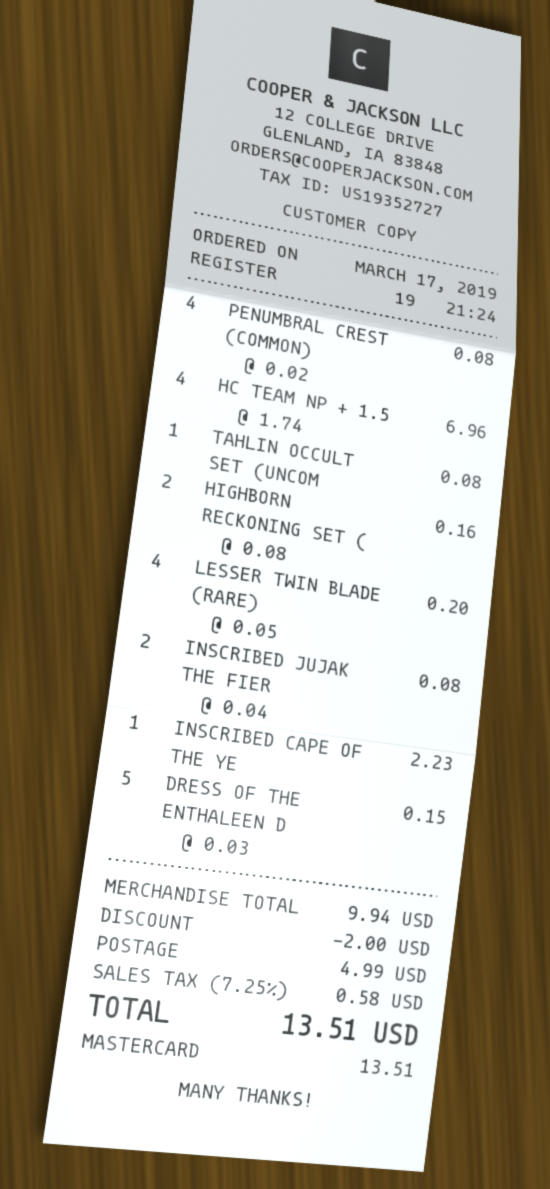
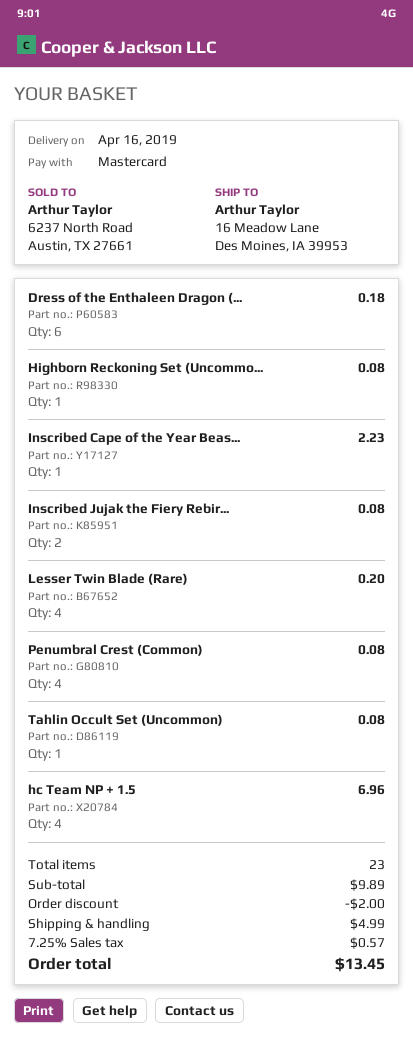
HIGHBORN RECKONING SET (: 2 for 0.16 -> 1 for 0.08
DRESS OF THE ENTHALEEN D: 5 for 0.15 -> 6 for 0.18
subtotal: 9.94 -> 9.89
tax: 7.25% = 0.58 -> 7.25% = 0.57
total: 13.51 -> 13.45

